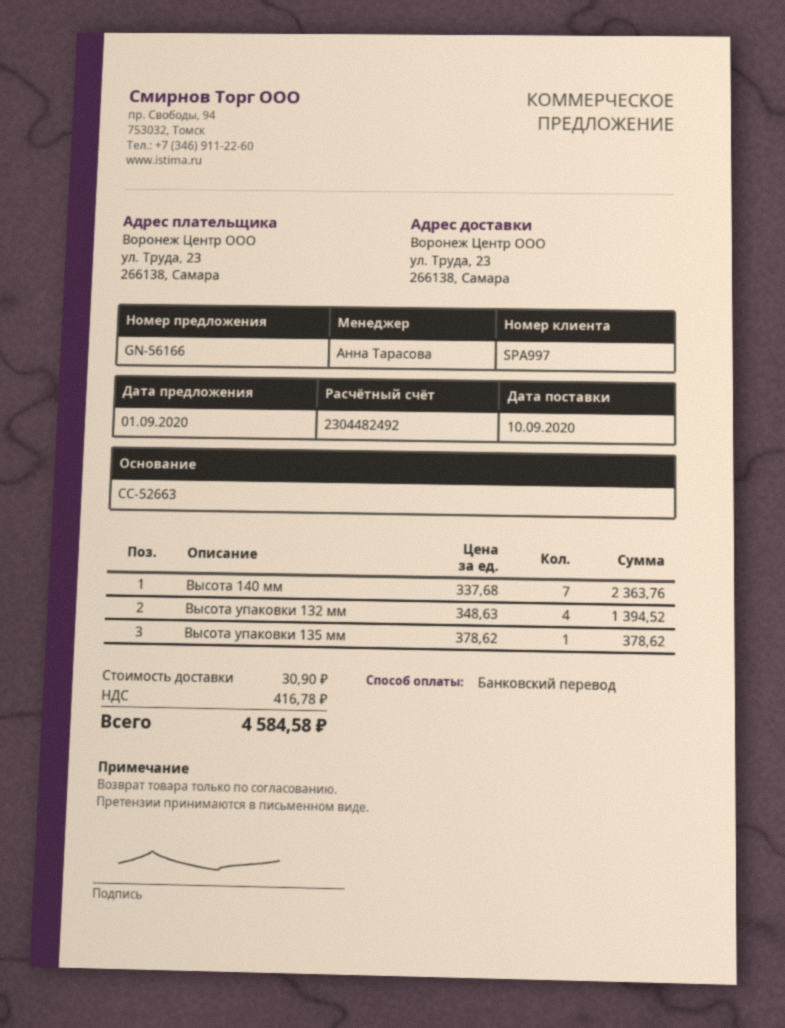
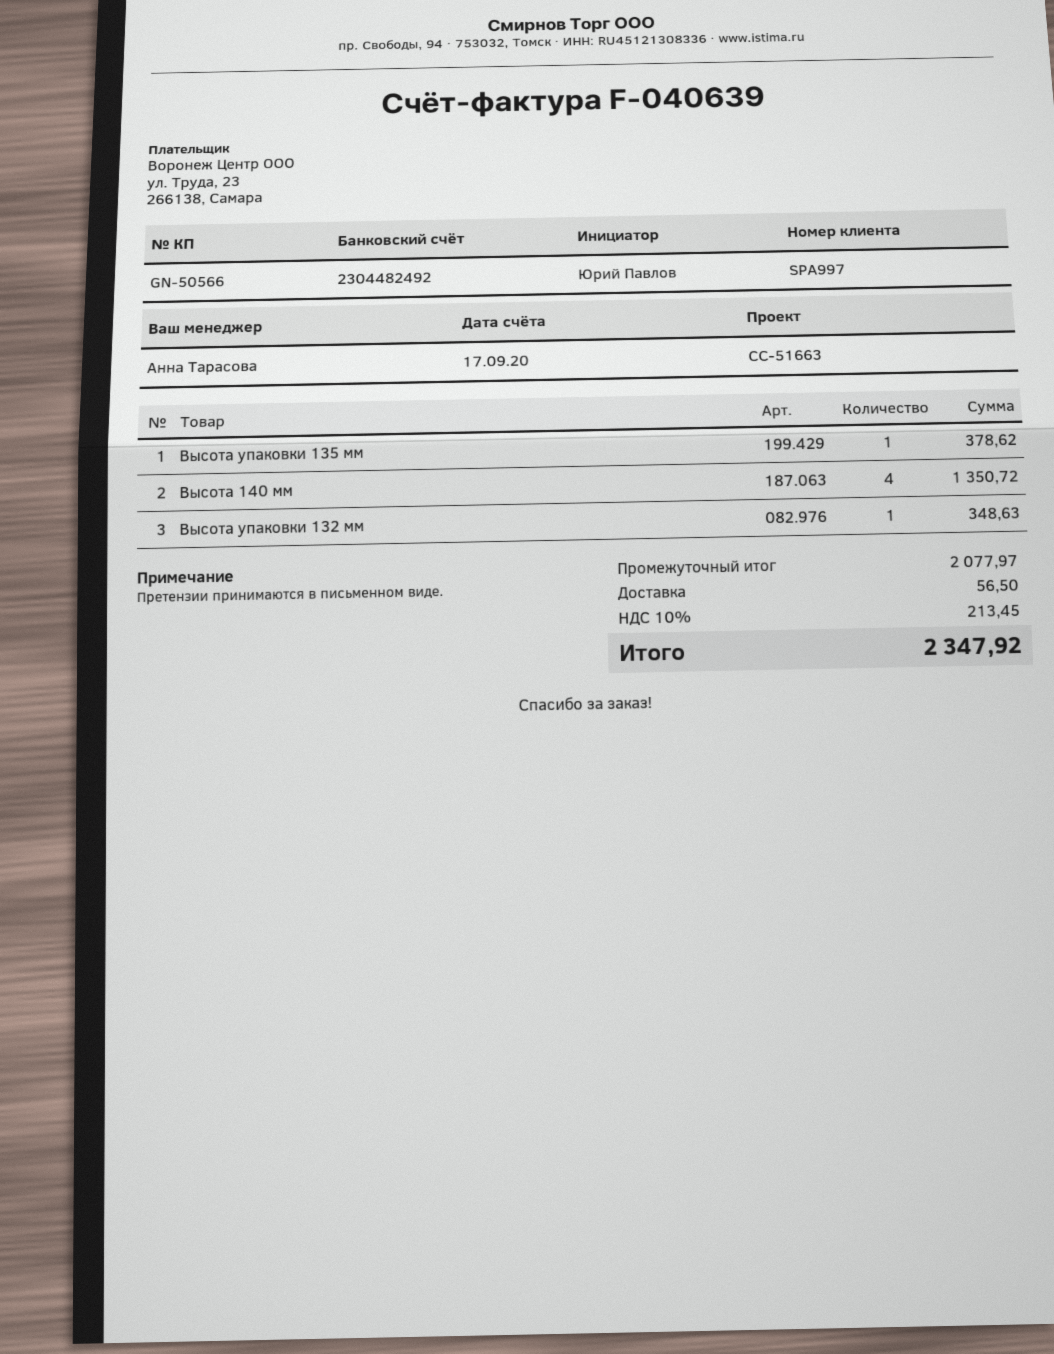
quote number: GN-56166 -> GN-50566
reference: CC-52663 -> CC-51663
Высота 140 мм: 7 for 2363.76 -> 4 for 1350.72
Высота упаковки 132 мм: 4 for 1394.52 -> 1 for 348.63
shipping: 30.90 -> 56.50
tax: 416.78 -> 213.45
total: 4584.58 -> 2347.92

